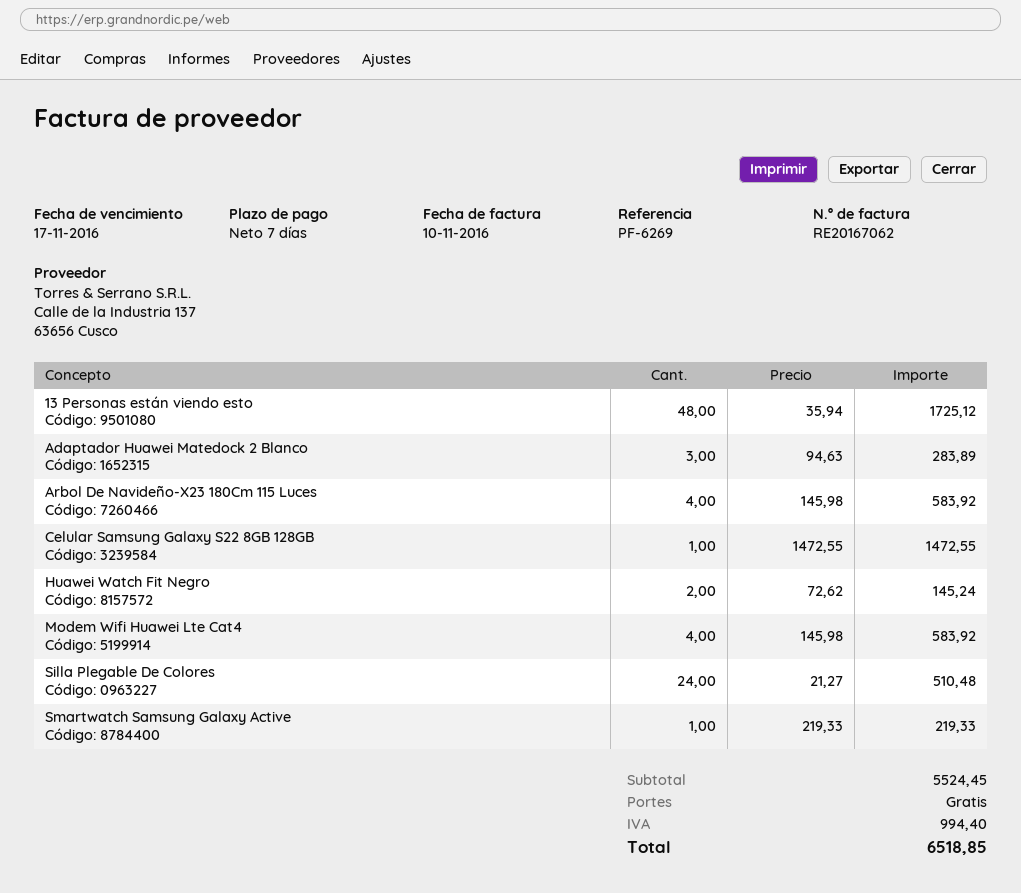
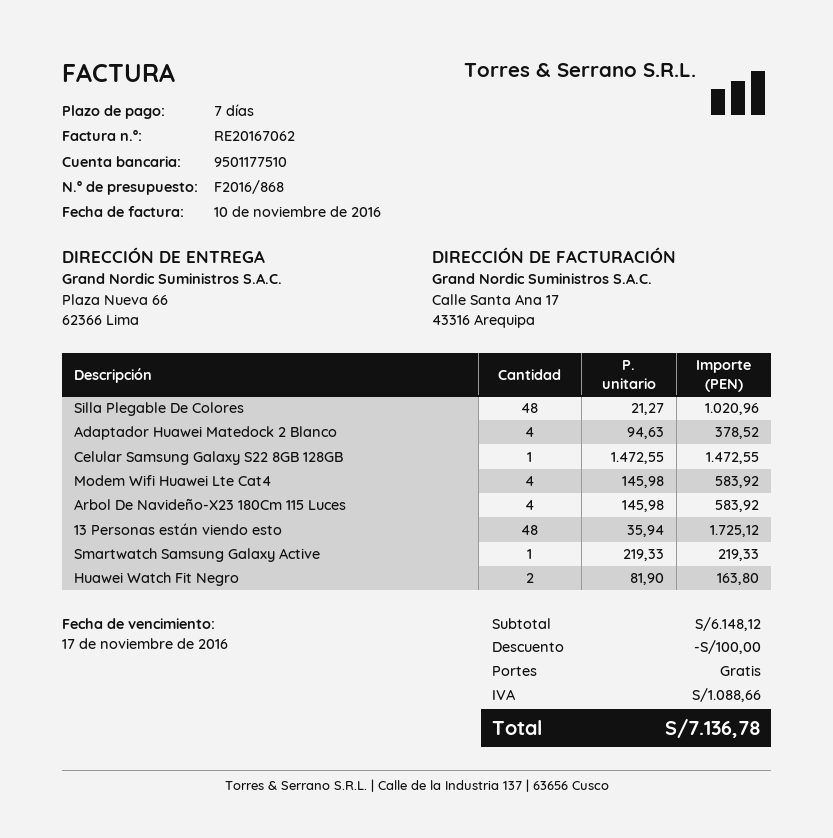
Adaptador Huawei Matedock 2 Blanco: 3 x 94.63 = 283.89 -> 4 x 94.63 = 378.52
Huawei Watch Fit Negro: 2 x 72.62 = 145.24 -> 2 x 81.90 = 163.80
Silla Plegable De Colores: 24 x 21.27 = 510.48 -> 48 x 21.27 = 1020.96
subtotal: 5524.45 -> 6148.12
discount: none -> 100.00
tax: 994.40 -> 1088.66
total: 6518.85 -> 7136.78

